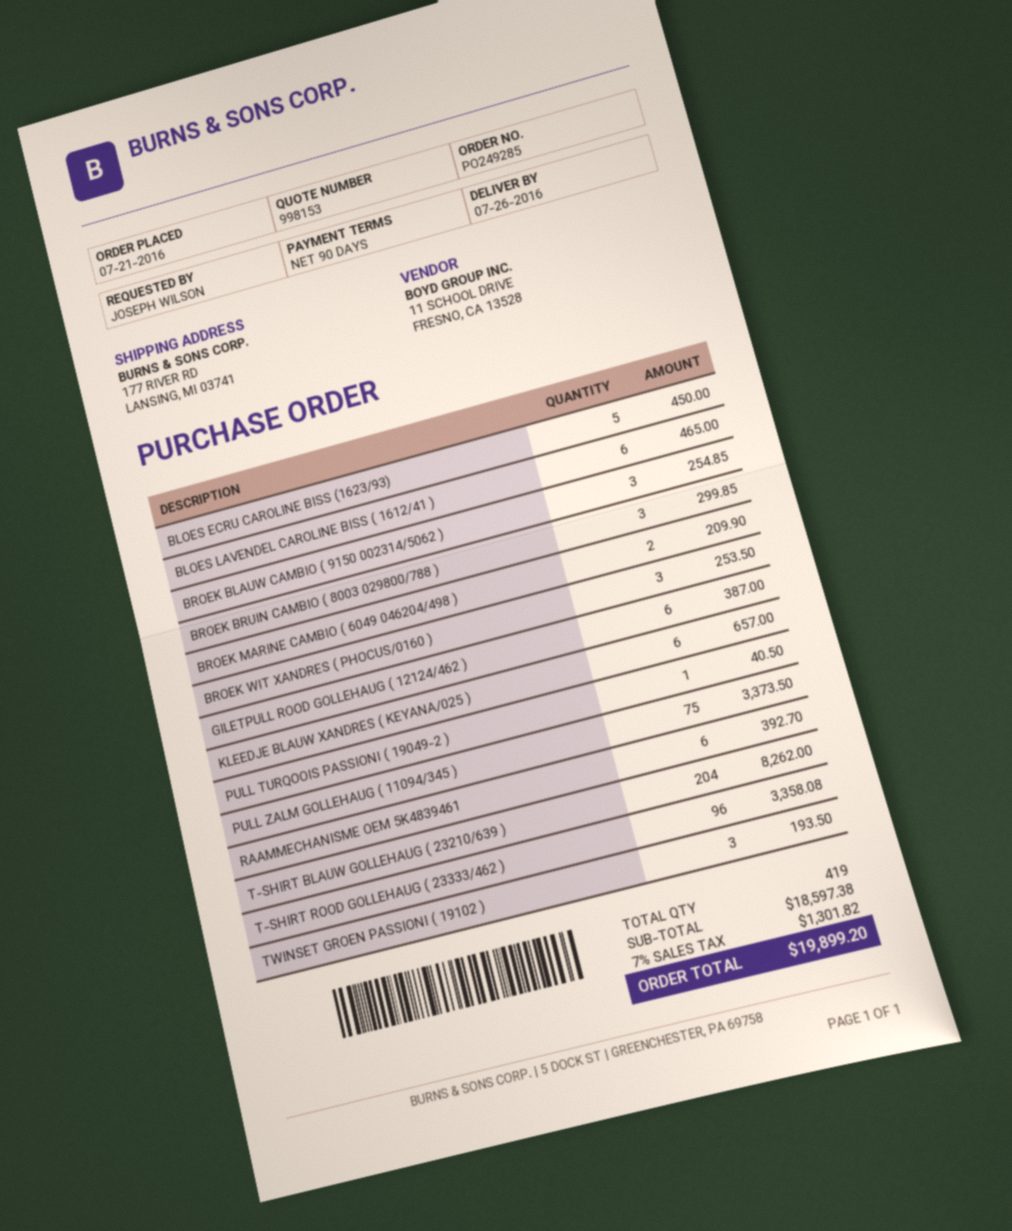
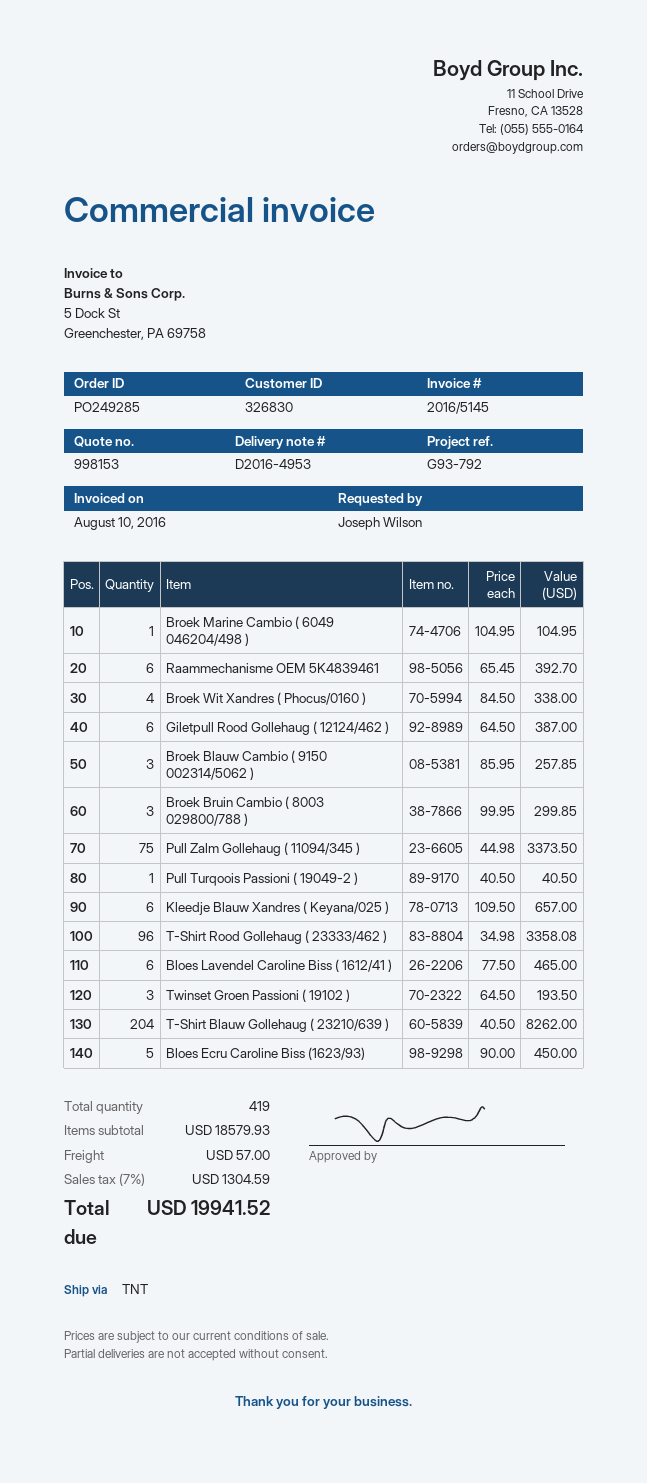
BROEK BLAUW CAMBIO ( 9150 002314/5062 ): 3 for 254.85 -> 3 for 257.85
BROEK MARINE CAMBIO ( 6049 046204/498 ): 2 for 209.90 -> 1 for 104.95
BROEK WIT XANDRES ( PHOCUS/0160 ): 3 for 253.50 -> 4 for 338.00
subtotal: 18597.38 -> 18579.93
shipping: none -> 57.00
tax: 7% = 1301.82 -> 7% = 1304.59
total: 19899.20 -> 19941.52

